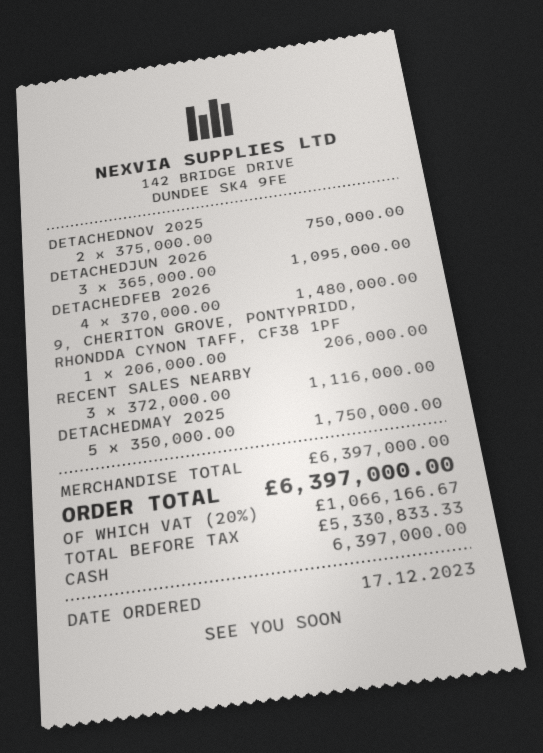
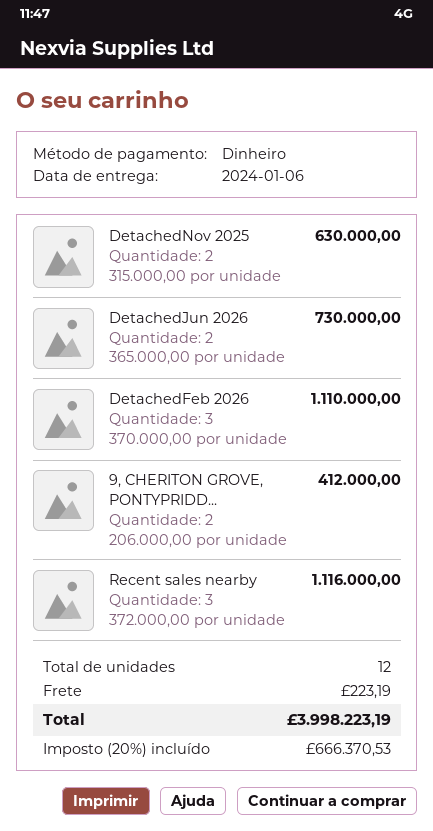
DETACHEDNOV 2025: 2 x 375000.00 = 750000.00 -> 2 x 315000.00 = 630000.00
DETACHEDJUN 2026: 3 x 365000.00 = 1095000.00 -> 2 x 365000.00 = 730000.00
DETACHEDFEB 2026: 4 x 370000.00 = 1480000.00 -> 3 x 370000.00 = 1110000.00
9, CHERITON GROVE, PONTYPRIDD, RHONDDA CYNON TAFF, CF38 1PF: 1 x 206000.00 = 206000.00 -> 2 x 206000.00 = 412000.00
DETACHEDMAY 2025: 5 x 350000.00 = 1750000.00 -> none
shipping: none -> 223.19
tax: 20% = 1066166.67 -> 20% = 666370.53
total: 6397000.00 -> 3998223.19

